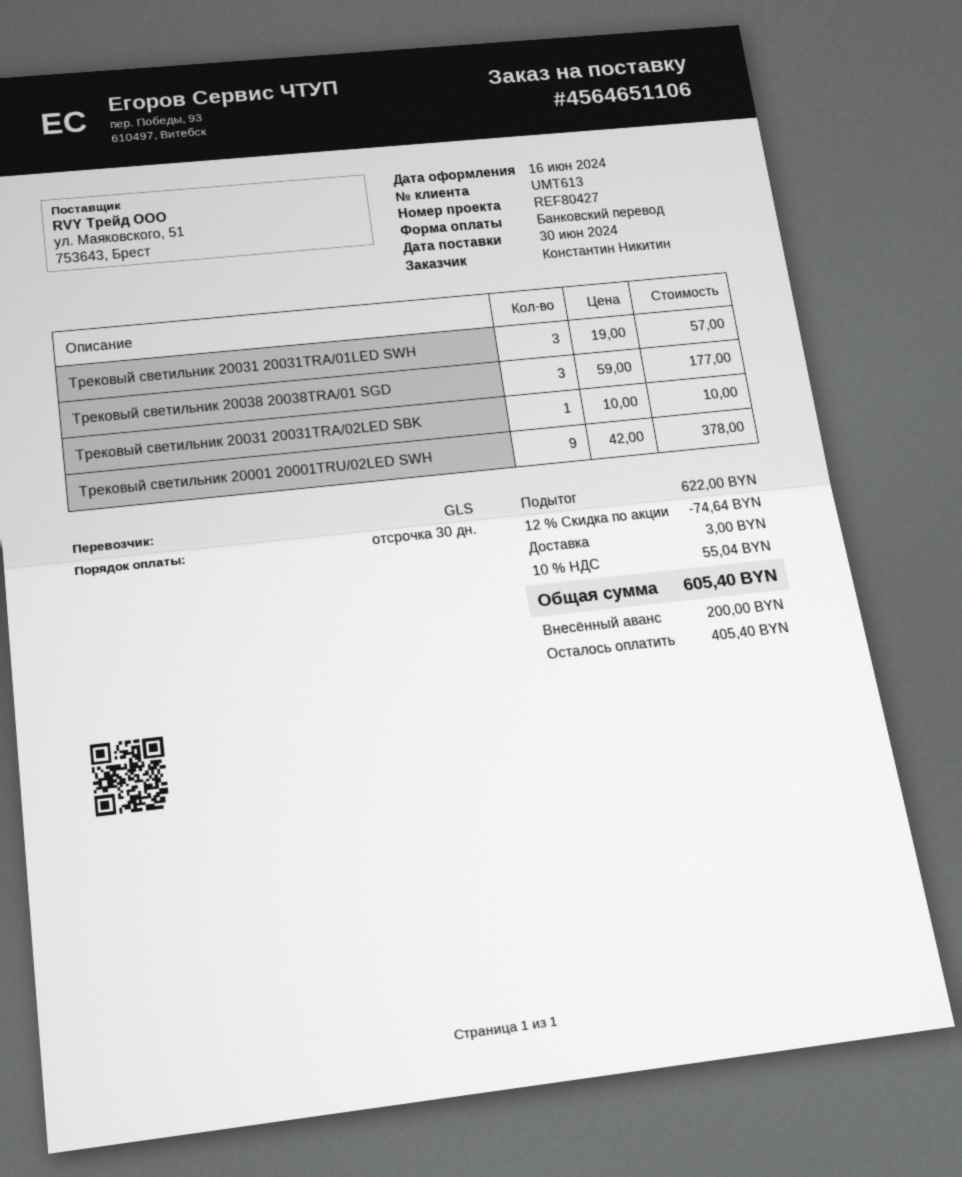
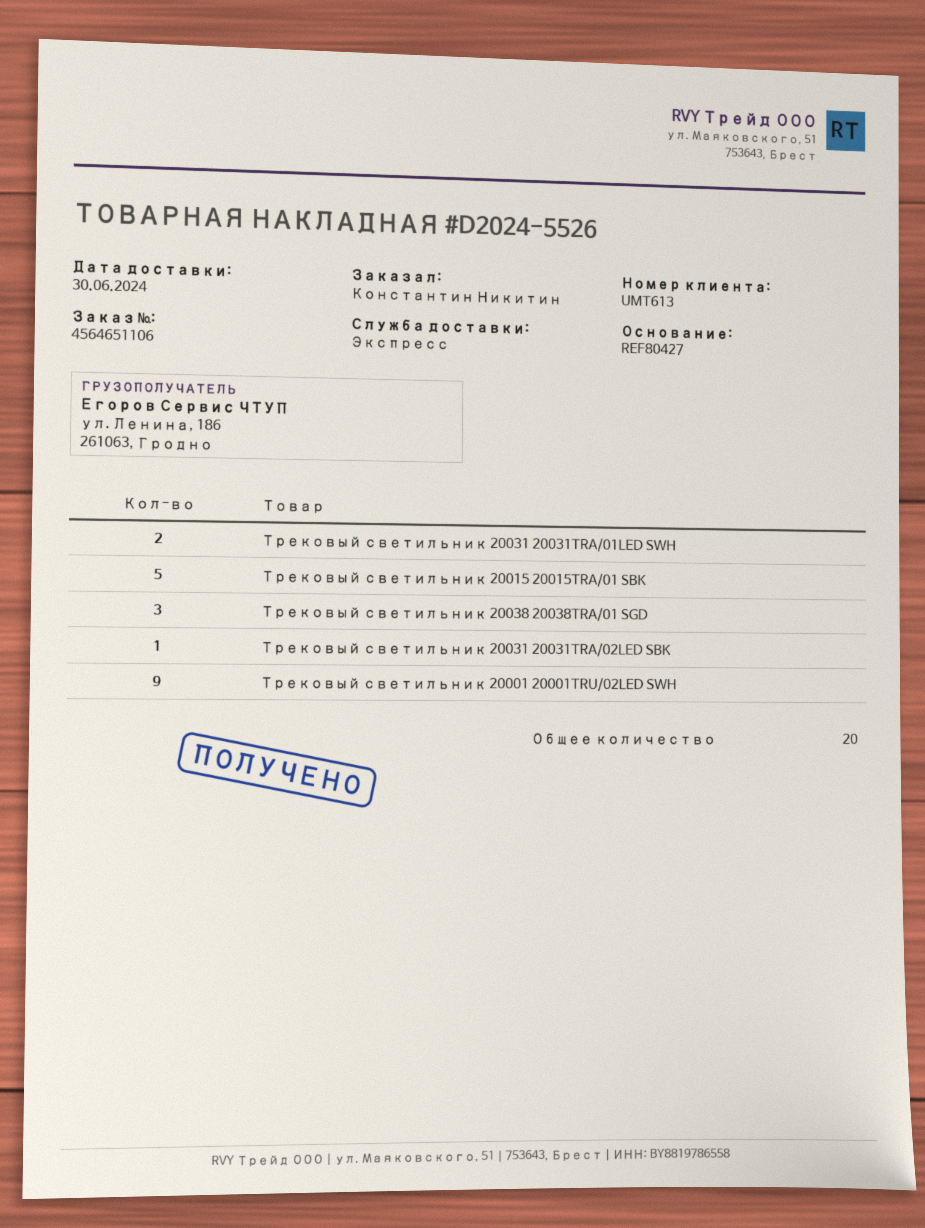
shipping method: GLS -> express
Трековый светильник 20031 20031TRA/01LED SWH: 3 -> 2
Трековый светильник 20015 20015TRA/01 SBK: none -> 5

